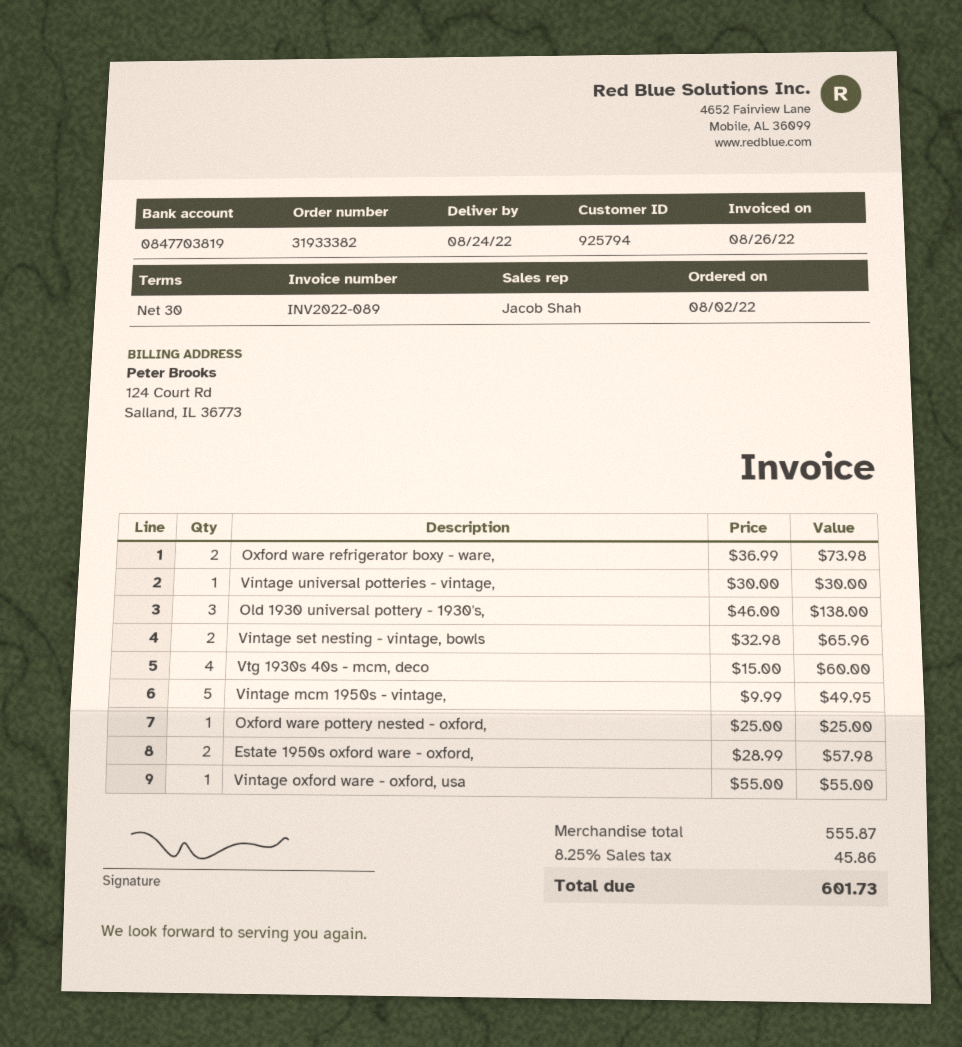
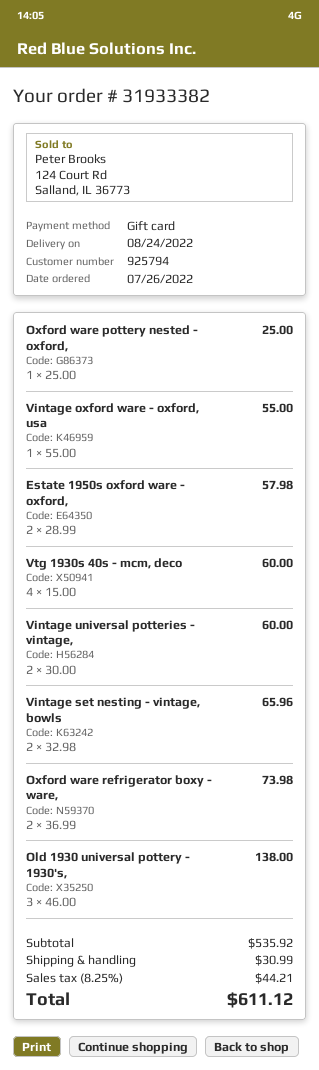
order date: 2022-08-02 -> 2022-07-26
Vintage universal potteries - vintage,: 1 x 30.00 = 30.00 -> 2 x 30.00 = 60.00
Vintage mcm 1950s - vintage,: 5 x 9.99 = 49.95 -> none
subtotal: 555.87 -> 535.92
shipping: none -> 30.99
tax: 8.25% = 45.86 -> 8.25% = 44.21
total: 601.73 -> 611.12

